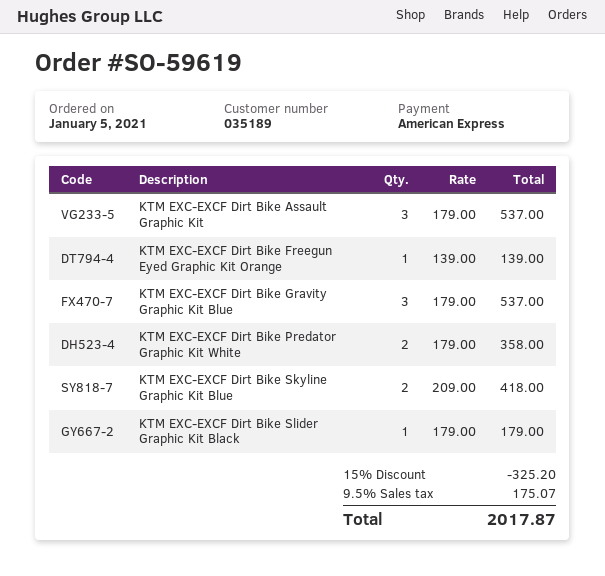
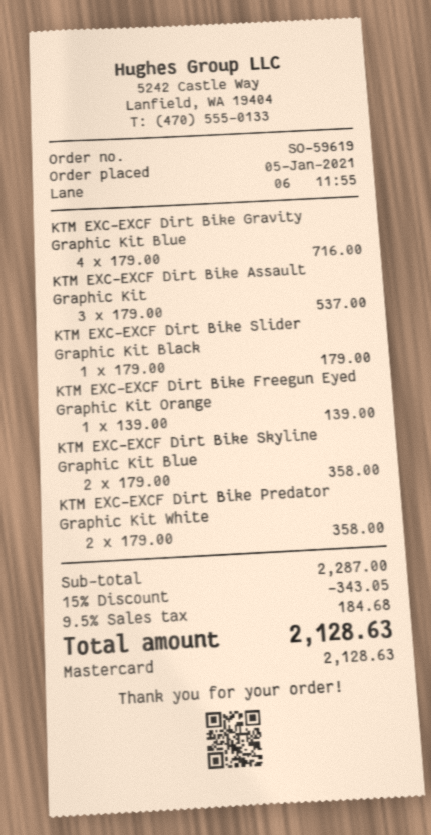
payment method: American Express -> Mastercard
KTM EXC-EXCF Dirt Bike Gravity Graphic Kit Blue: 3 x 179.00 = 537.00 -> 4 x 179.00 = 716.00
KTM EXC-EXCF Dirt Bike Skyline Graphic Kit Blue: 2 x 209.00 = 418.00 -> 2 x 179.00 = 358.00
discount: 15% = 325.20 -> 15% = 343.05
tax: 9.5% = 175.07 -> 9.5% = 184.68
total: 2017.87 -> 2128.63

